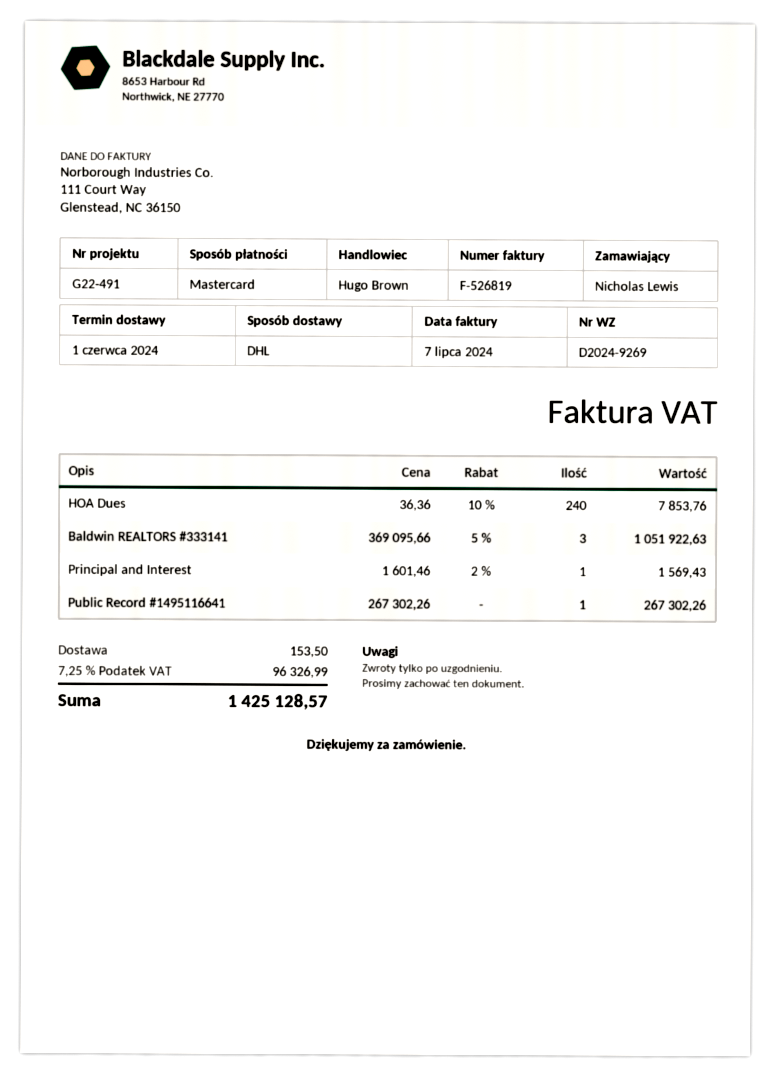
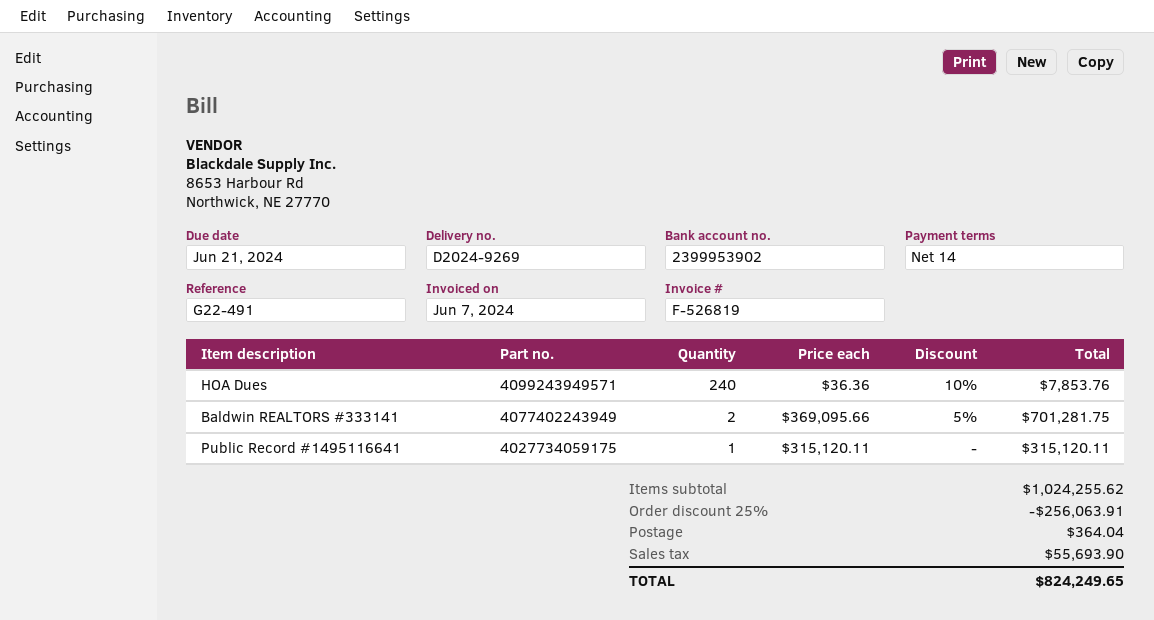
invoice date: 2024-07-07 -> 2024-06-07
Baldwin REALTORS #333141: 3 x 369095.66 - 5% = 1051922.63 -> 2 x 369095.66 - 5% = 701281.75
Principal and Interest: 1 x 1601.46 - 2% = 1569.43 -> none
Public Record #1495116641: 1 x 267302.26 = 267302.26 -> 1 x 315120.11 = 315120.11
discount: none -> 25% = 256063.91
shipping: 153.50 -> 364.04
tax: 96326.99 -> 55693.90
total: 1425128.57 -> 824249.65

